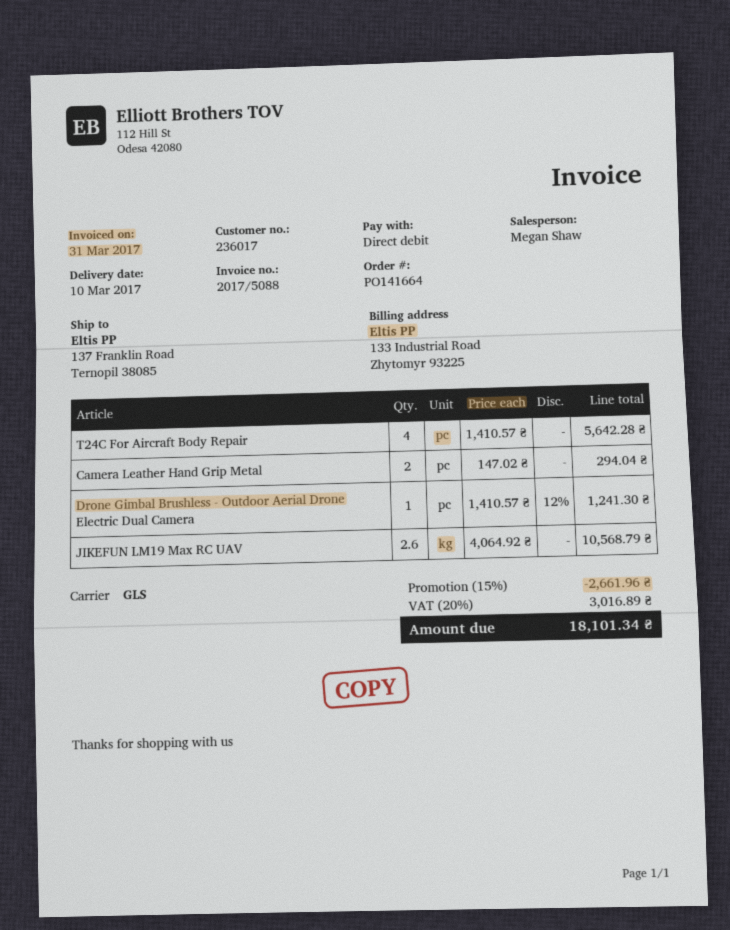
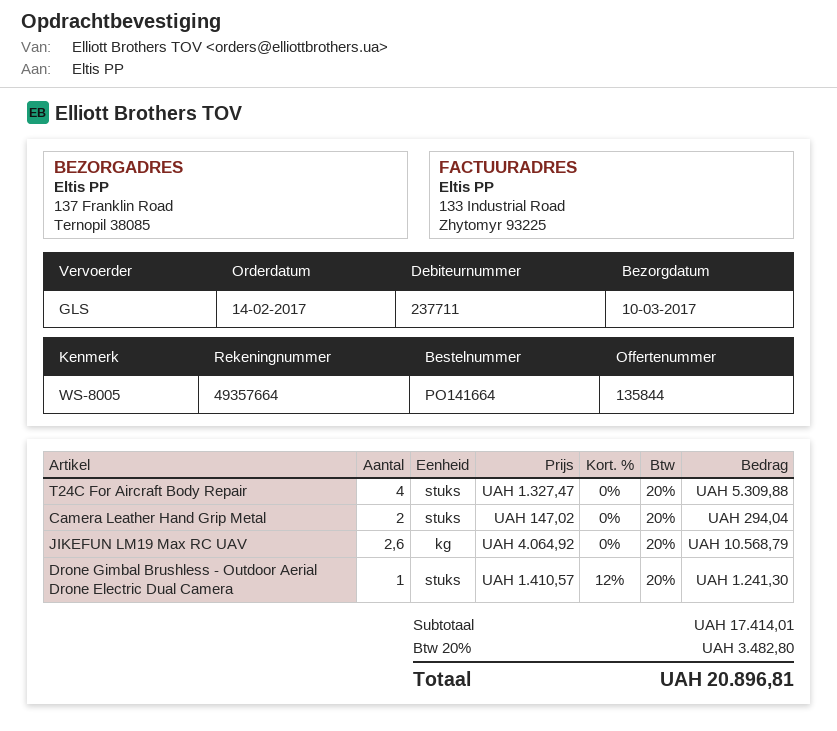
customer number: 236017 -> 237711
T24C For Aircraft Body Repair: 4 x 1410.57 = 5642.28 -> 4 x 1327.47 = 5309.88
discount: 15% = 2661.96 -> none
tax: 20% = 3016.89 -> 20% = 3482.80
total: 18101.34 -> 20896.81

